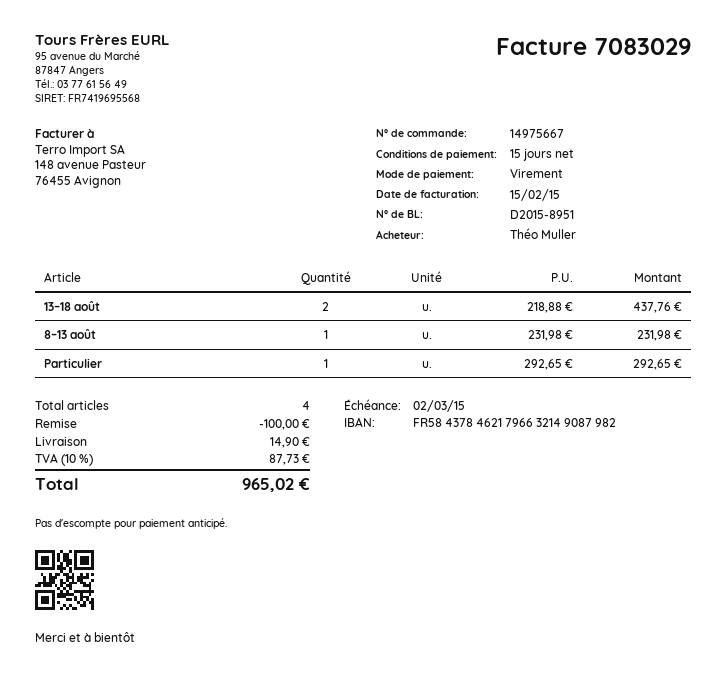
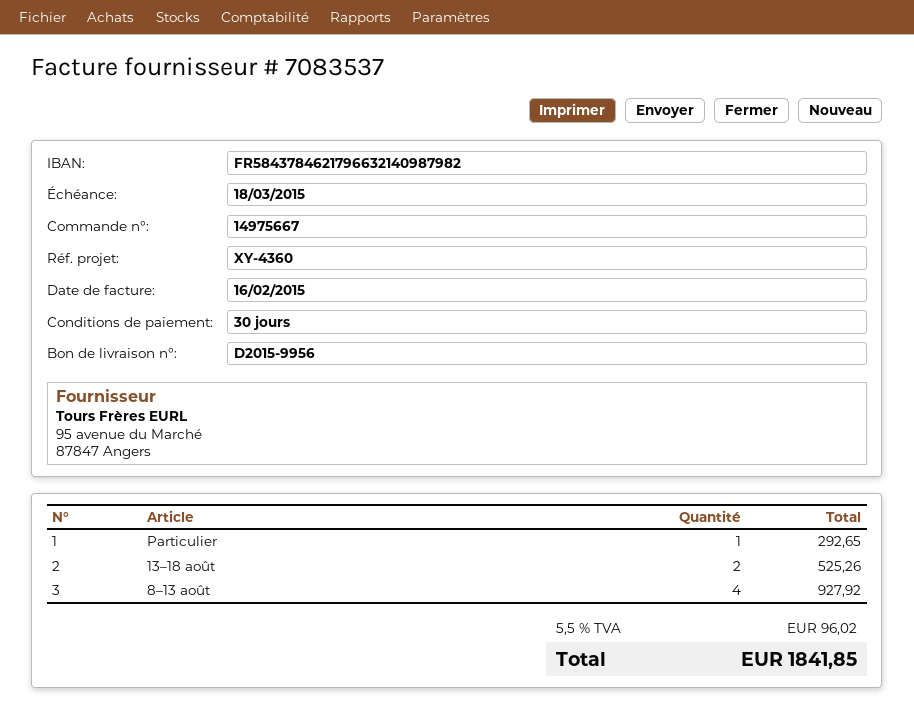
delivery note number: D2015-8951 -> D2015-9956
invoice number: 7083029 -> 7083537
invoice date: 2015-02-15 -> 2015-02-16
payment terms: 15 days -> 30 days
due date: 2015-03-02 -> 2015-03-18
bank account: FR5843784621796632149087982 -> FR5843784621796632140987982
13–18 août: 2 for 437.76 -> 2 for 525.26
8–13 août: 1 for 231.98 -> 4 for 927.92
discount: 100.00 -> none
shipping: 14.90 -> none
tax: 10% = 87.73 -> 5.5% = 96.02
total: 965.02 -> 1841.85

